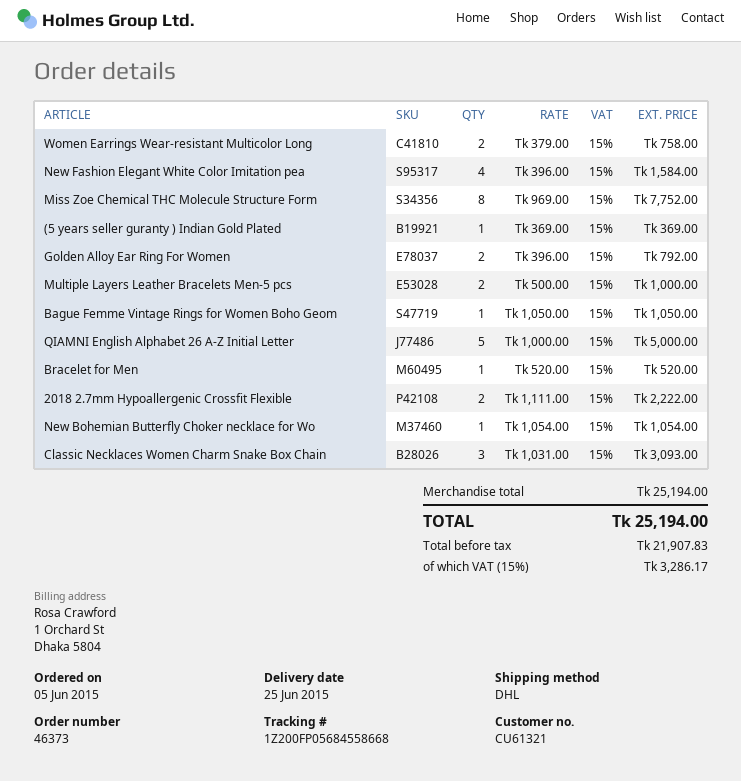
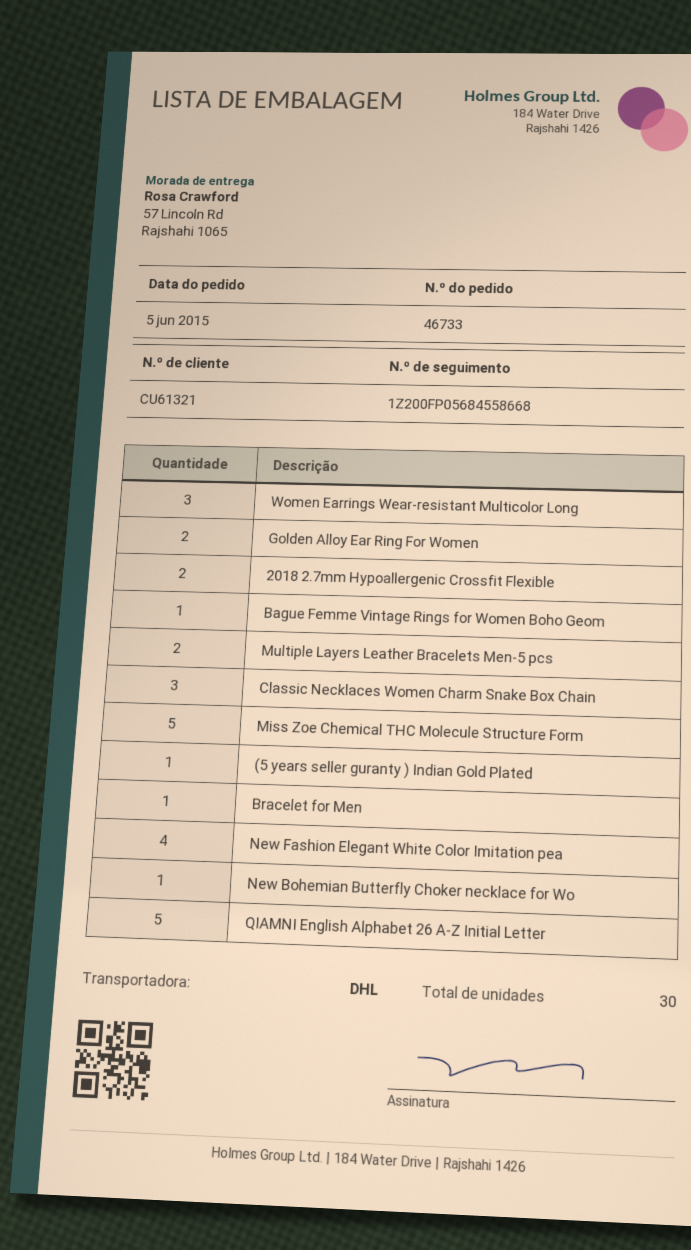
order number: 46373 -> 46733
Women Earrings Wear-resistant Multicolor Long: 2 -> 3
Miss Zoe Chemical THC Molecule Structure Form: 8 -> 5

